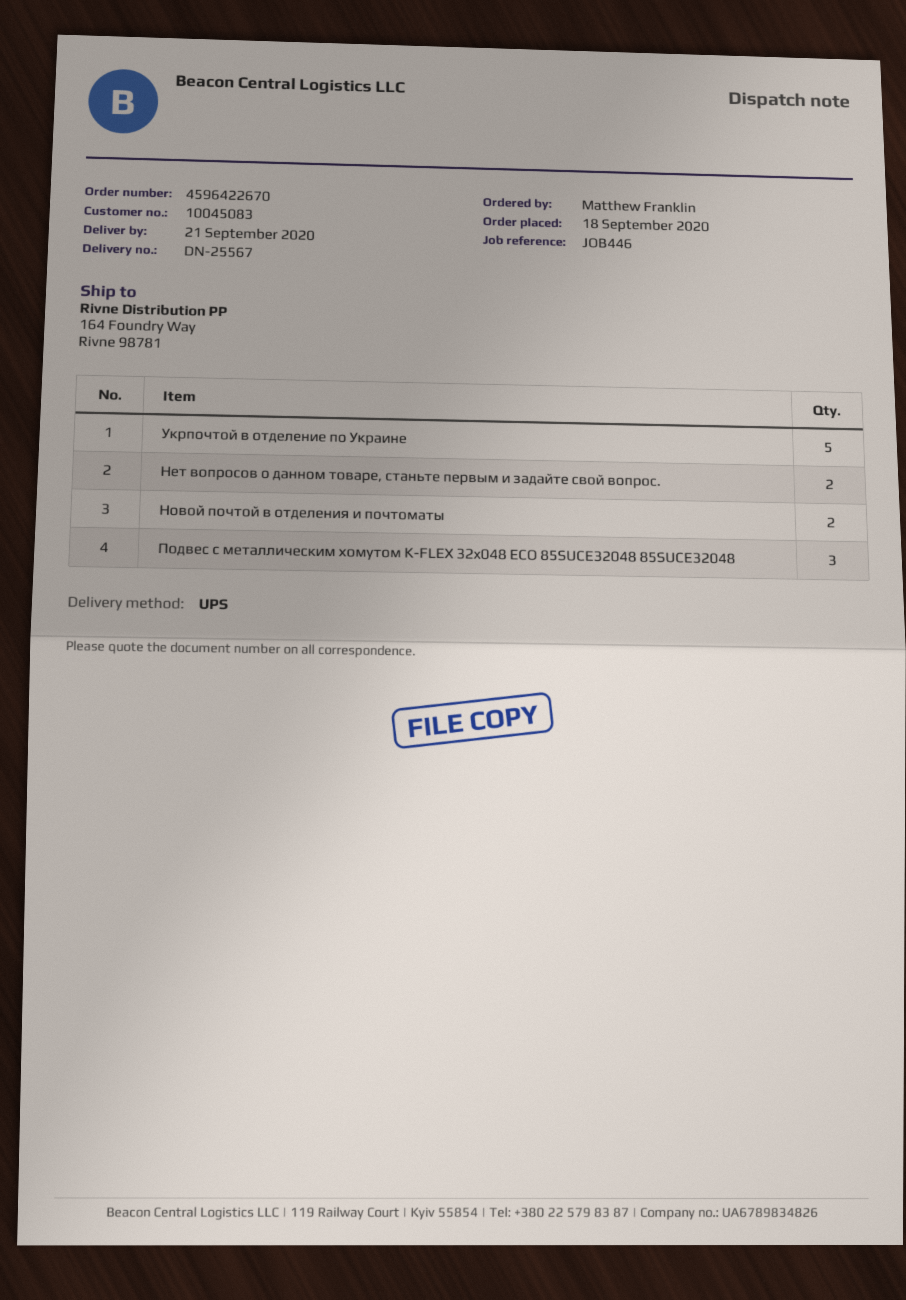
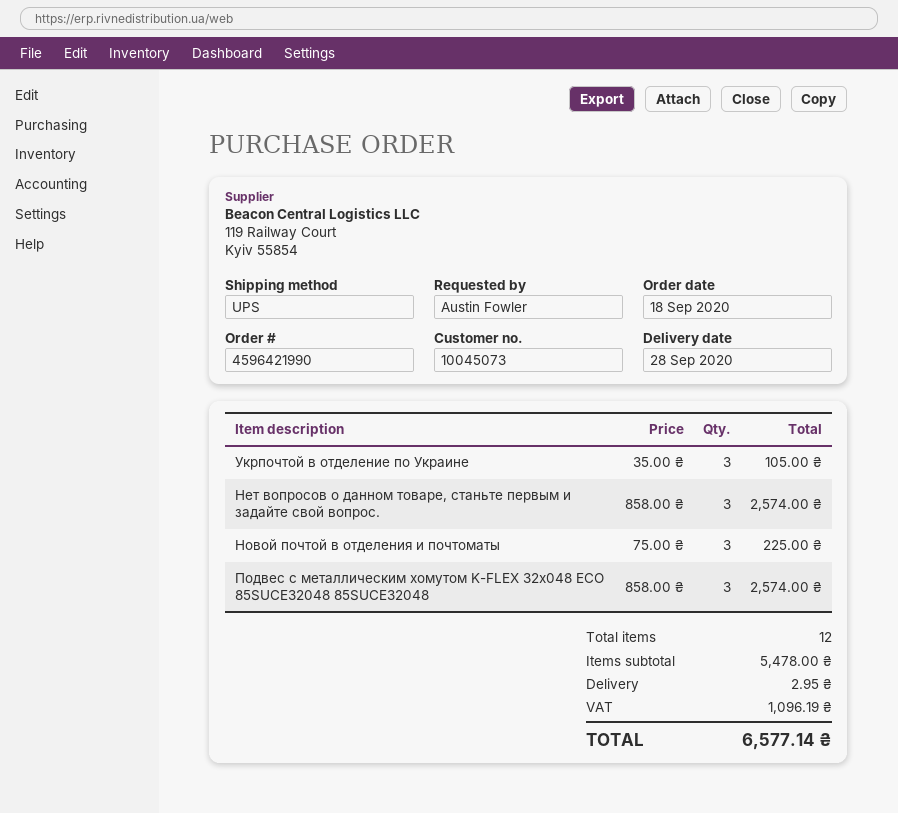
order number: 4596422670 -> 4596421990
delivery date: 2020-09-21 -> 2020-09-28
customer number: 10045083 -> 10045073
ordered by: Matthew Franklin -> Austin Fowler
Укрпочтой в отделение по Украине: 5 -> 3
Нет вопросов о данном товаре, станьте первым и задайте свой вопрос.: 2 -> 3
Новой почтой в отделения и почтоматы: 2 -> 3

